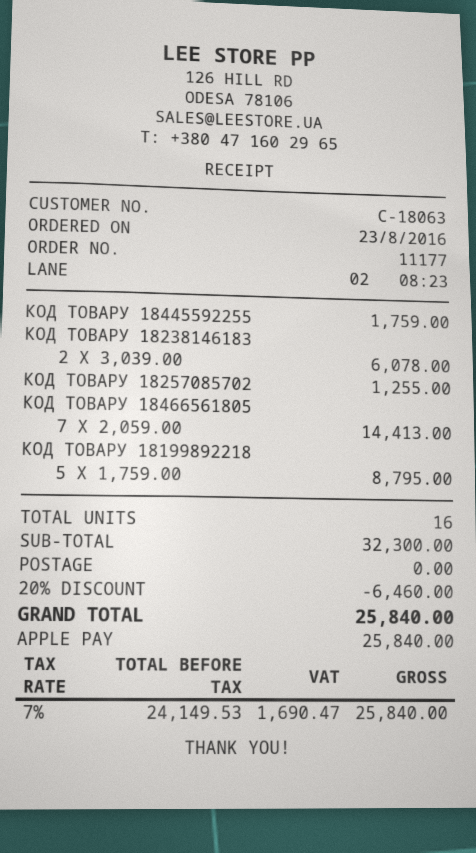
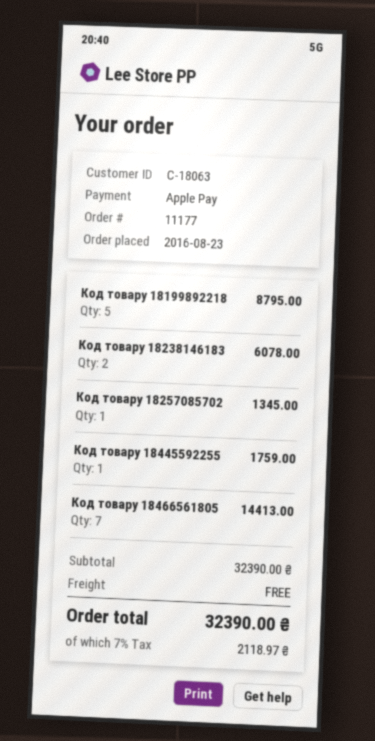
КОД ТОВАРУ 18257085702: 1 for 1255.00 -> 1 for 1345.00
subtotal: 32300.00 -> 32390.00
discount: 20% = 6460.00 -> none
tax: 7% = 1690.47 -> 7% = 2118.97
total: 25840.00 -> 32390.00

